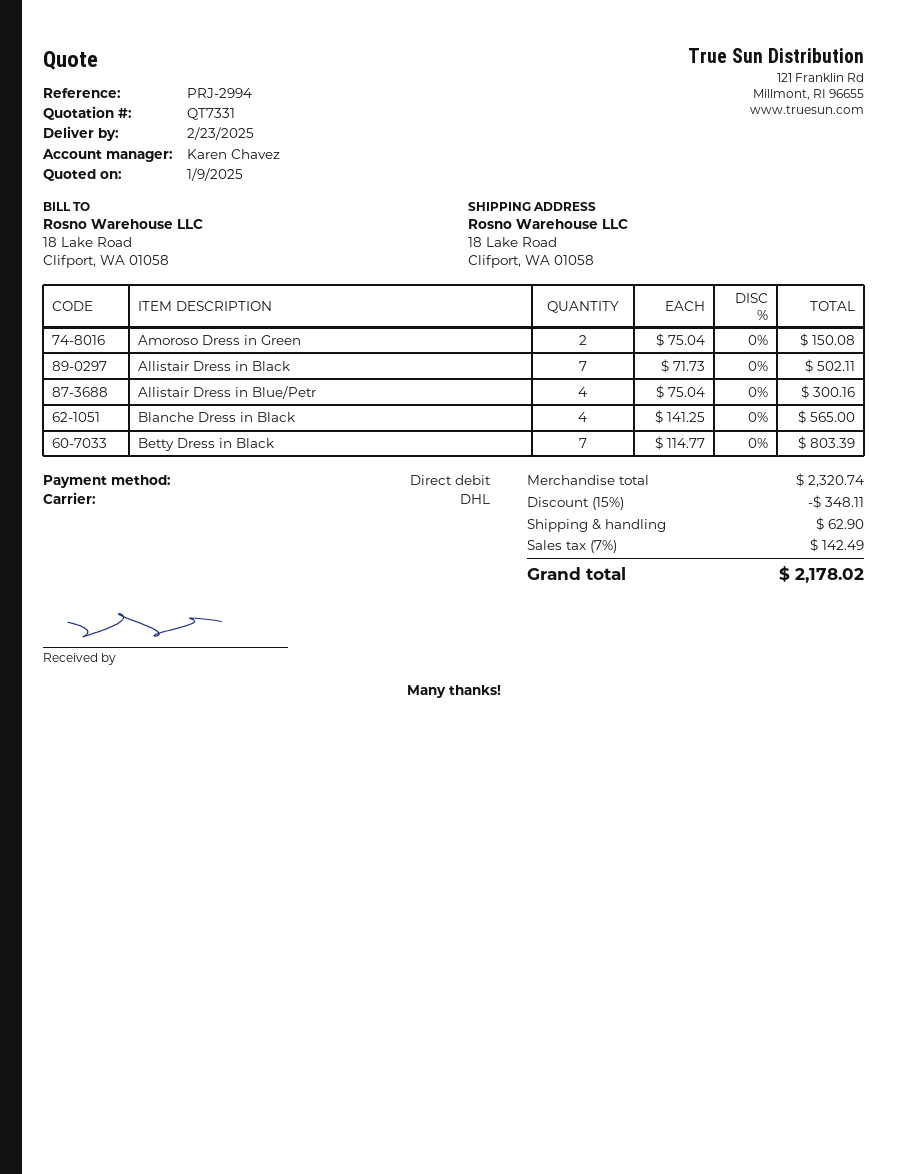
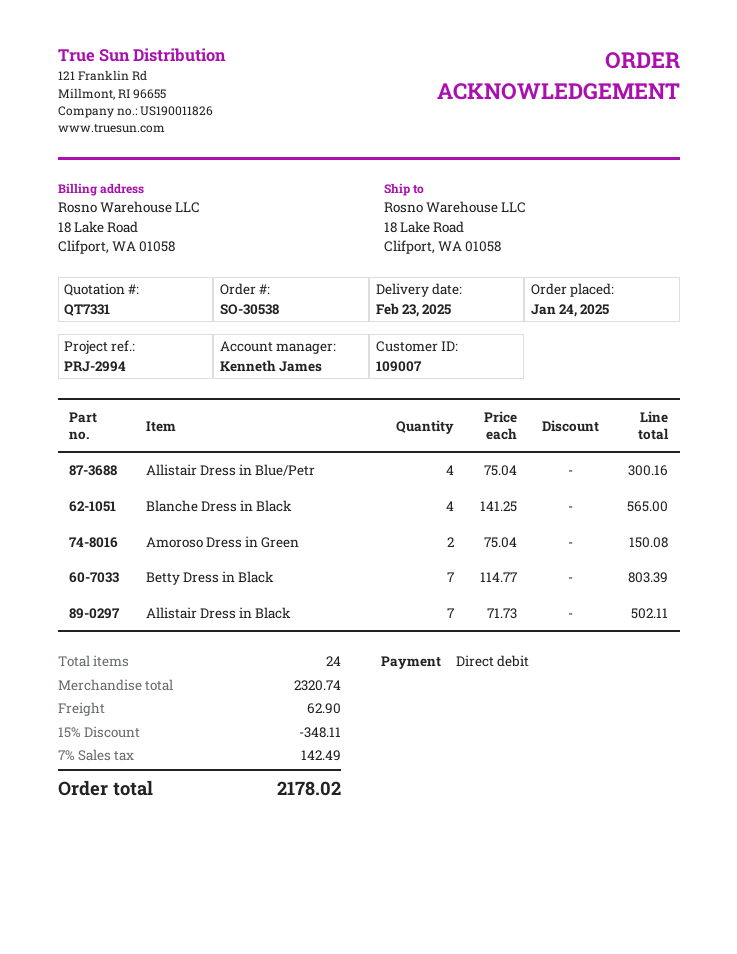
sales rep: Karen Chavez -> Kenneth James

